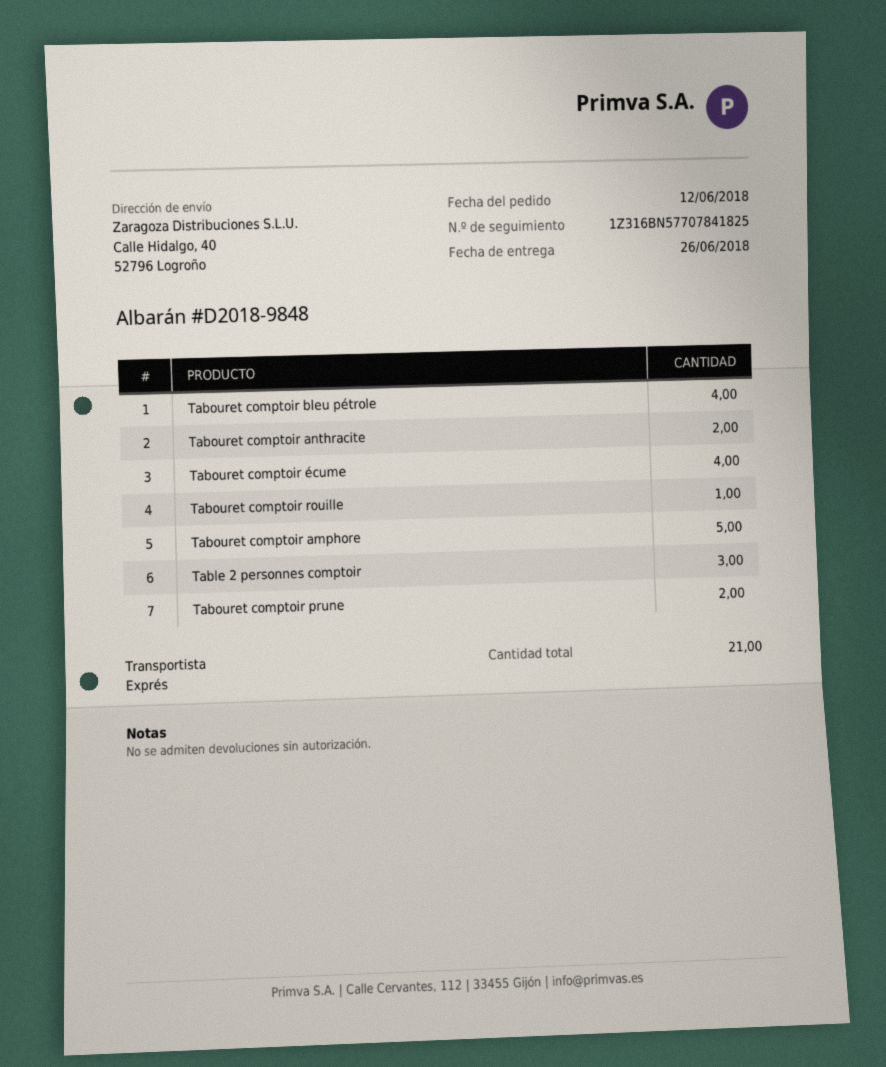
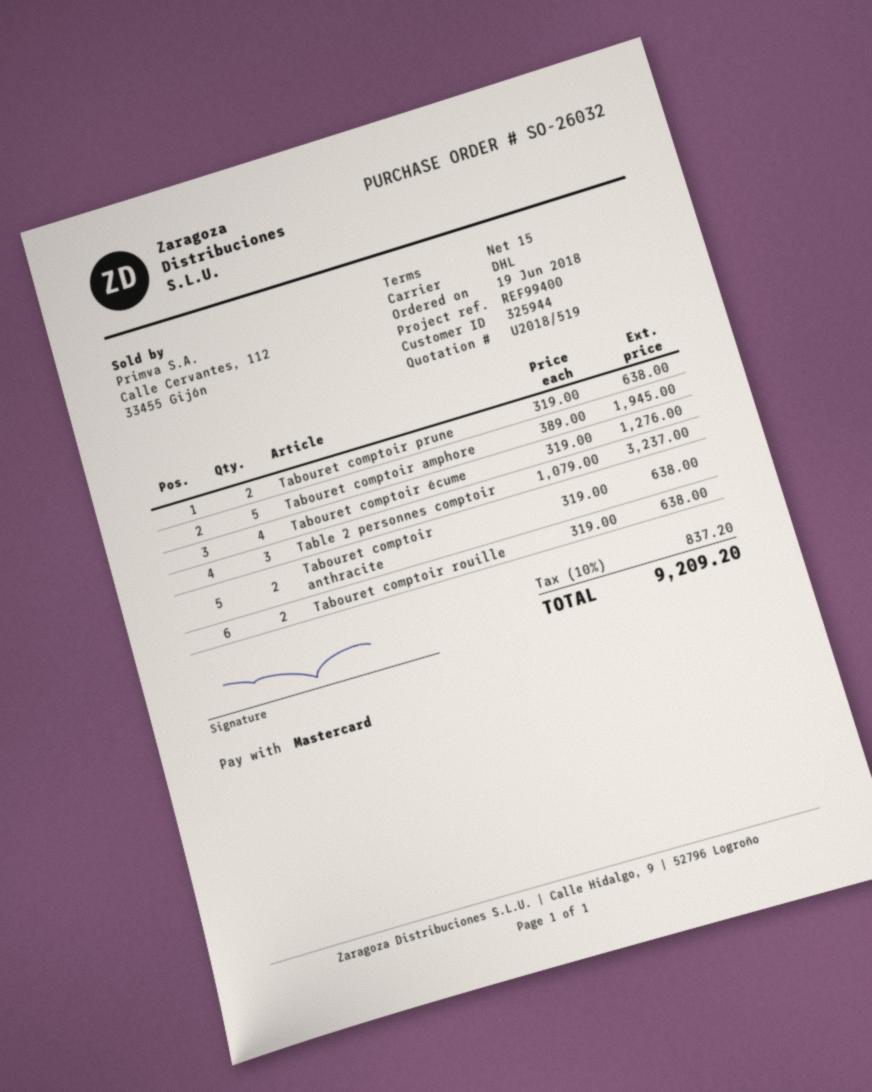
order date: 2018-06-12 -> 2018-06-19
shipping method: express -> DHL
Tabouret comptoir bleu pétrole: 4 -> none
Tabouret comptoir rouille: 1 -> 2

